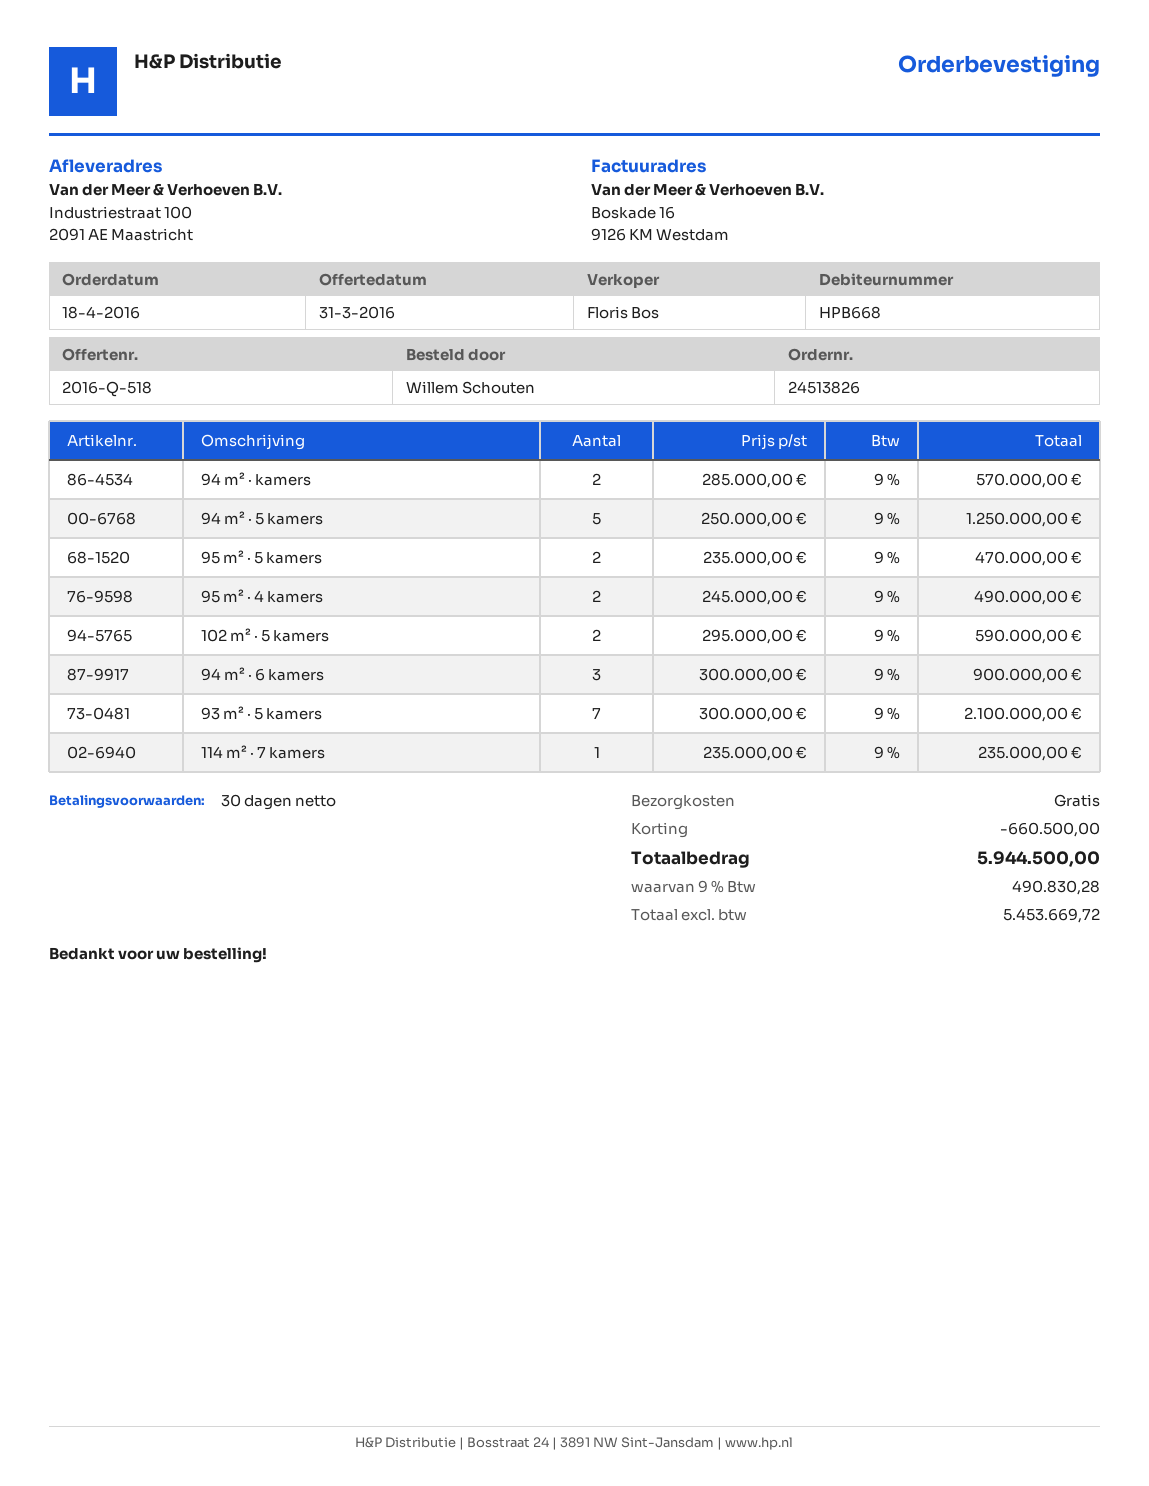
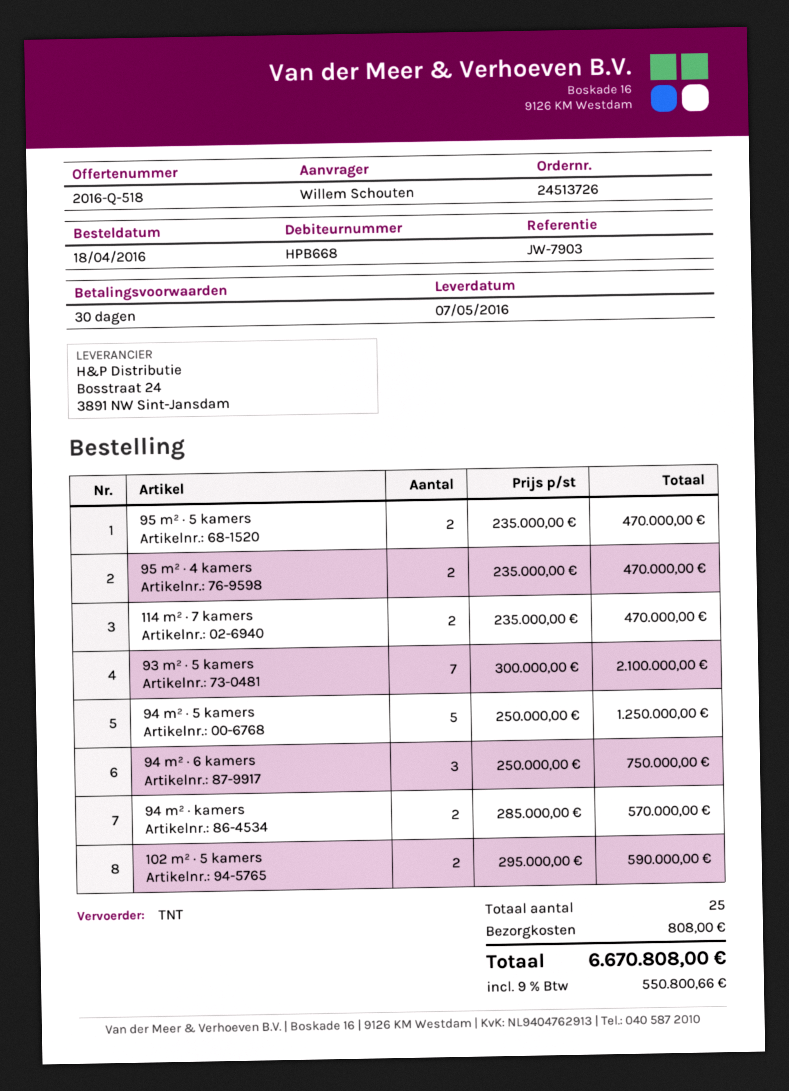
order number: 24513826 -> 24513726
95 m² · 4 kamers: 2 x 245000.00 = 490000.00 -> 2 x 235000.00 = 470000.00
94 m² · 6 kamers: 3 x 300000.00 = 900000.00 -> 3 x 250000.00 = 750000.00
114 m² · 7 kamers: 1 x 235000.00 = 235000.00 -> 2 x 235000.00 = 470000.00
discount: 660500.00 -> none
shipping: 0.00 -> 808.00
tax: 9% = 490830.28 -> 9% = 550800.66
total: 5944500.00 -> 6670808.00

